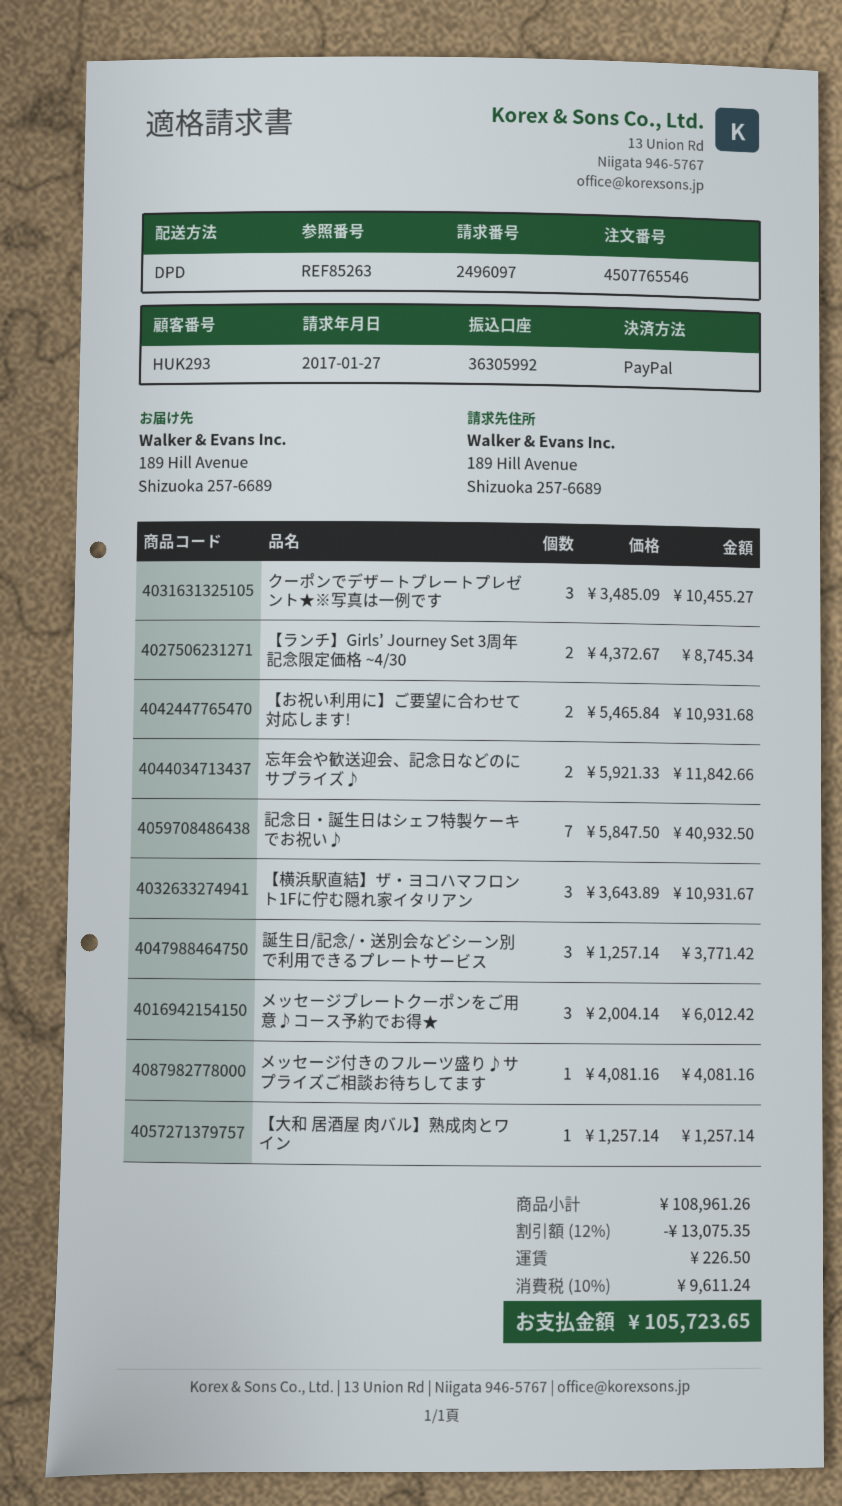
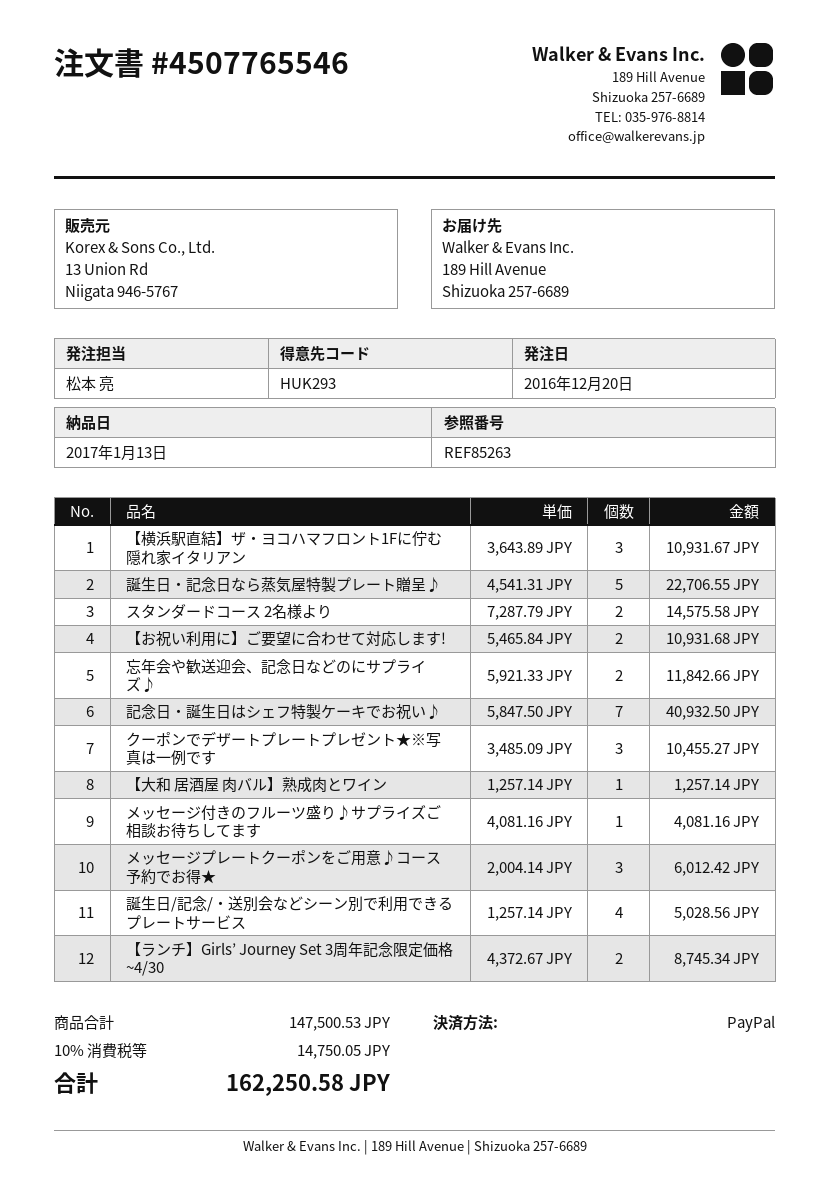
誕生日/記念/・送別会などシーン別で利用できるプレートサービス: 3 x 1257.14 = 3771.42 -> 4 x 1257.14 = 5028.56
誕生日・記念日なら蒸気屋特製プレート贈呈♪: none -> 5 x 4541.31 = 22706.55
スタンダードコース 2名様より: none -> 2 x 7287.79 = 14575.58
subtotal: 108961.26 -> 147500.53
discount: 12% = 13075.35 -> none
shipping: 226.50 -> none
tax: 10% = 9611.24 -> 10% = 14750.05
total: 105723.65 -> 162250.58

